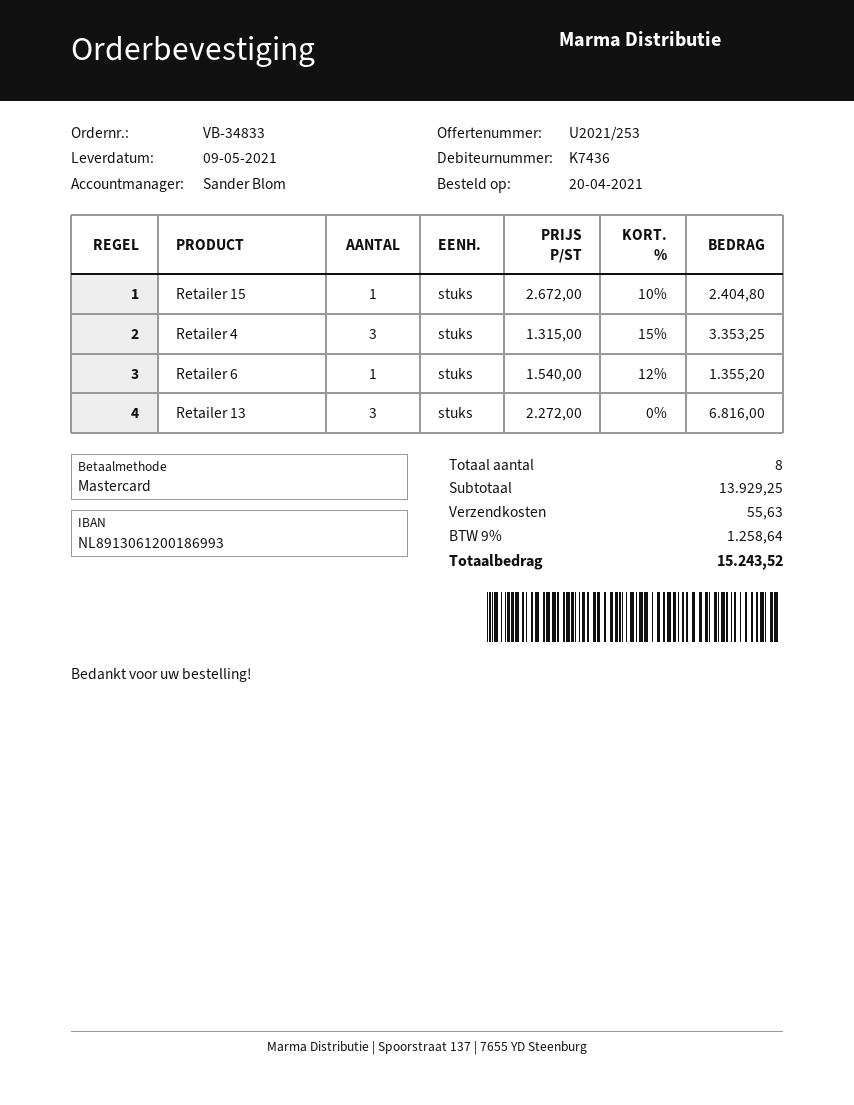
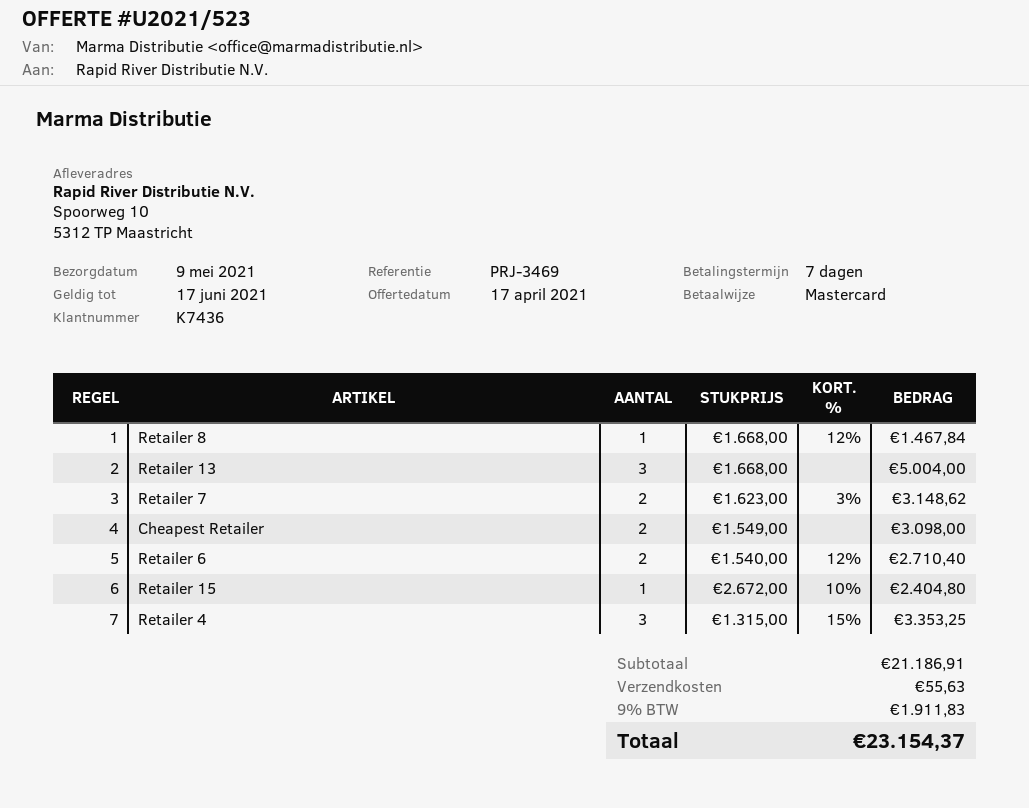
quote number: U2021/253 -> U2021/523
Retailer 6: 1 x 1540.00 - 12% = 1355.20 -> 2 x 1540.00 - 12% = 2710.40
Retailer 13: 3 x 2272.00 = 6816.00 -> 3 x 1668.00 = 5004.00
Retailer 8: none -> 1 x 1668.00 - 12% = 1467.84
Retailer 7: none -> 2 x 1623.00 - 3% = 3148.62
Cheapest Retailer: none -> 2 x 1549.00 = 3098.00
subtotal: 13929.25 -> 21186.91
tax: 9% = 1258.64 -> 9% = 1911.83
total: 15243.52 -> 23154.37

